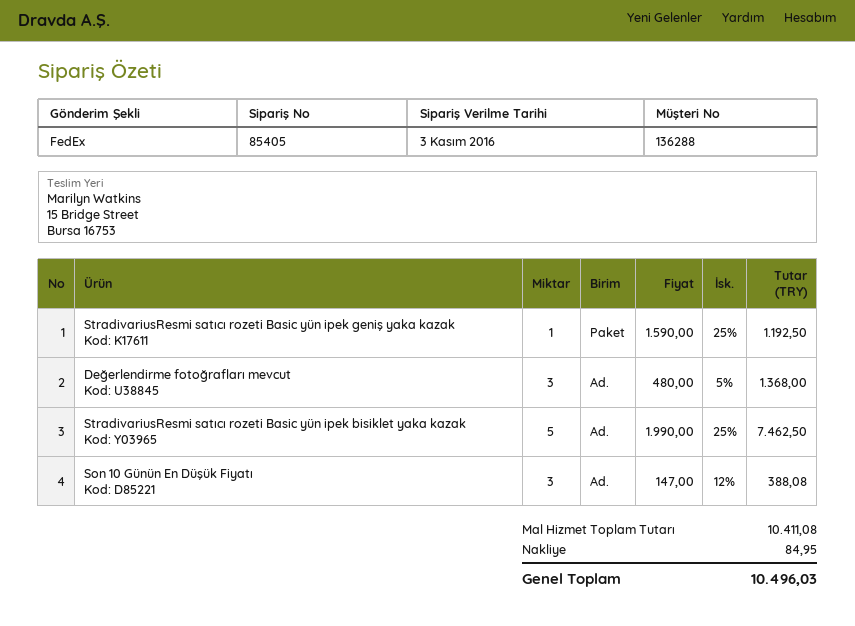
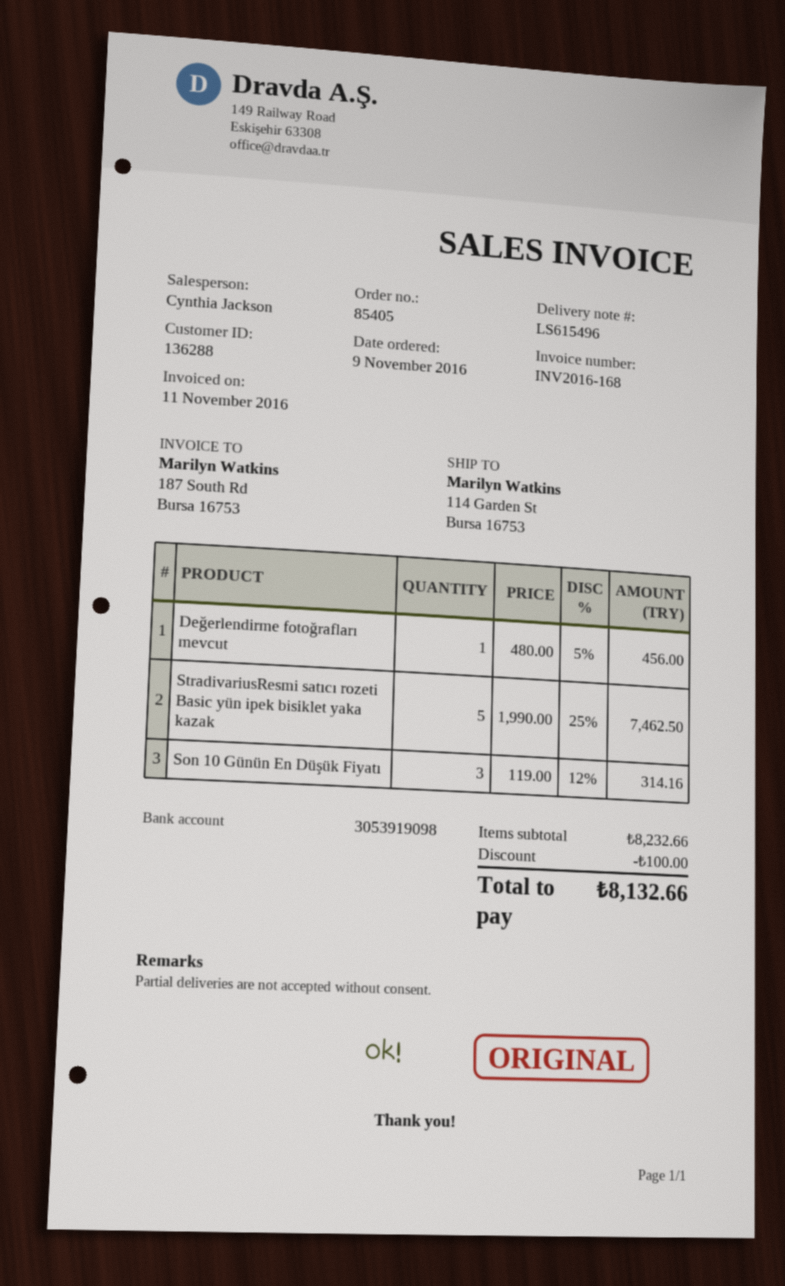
order date: 2016-11-03 -> 2016-11-09
ship to: 15 Bridge Street, Bursa 16753 -> 114 Garden St, Bursa 16753
StradivariusResmi satıcı rozeti Basic yün ipek geniş yaka kazak: 1 x 1590.00 - 25% = 1192.50 -> none
Değerlendirme fotoğrafları mevcut: 3 x 480.00 - 5% = 1368.00 -> 1 x 480.00 - 5% = 456.00
Son 10 Günün En Düşük Fiyatı: 3 x 147.00 - 12% = 388.08 -> 3 x 119.00 - 12% = 314.16
subtotal: 10411.08 -> 8232.66
discount: none -> 100.00
shipping: 84.95 -> none
total: 10496.03 -> 8132.66

